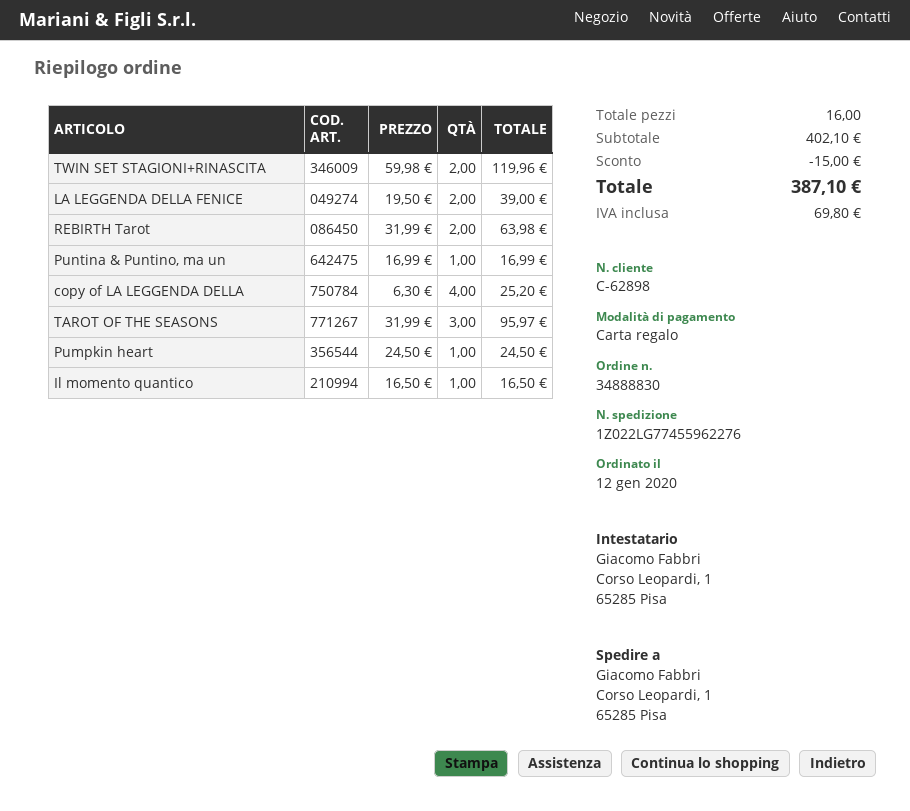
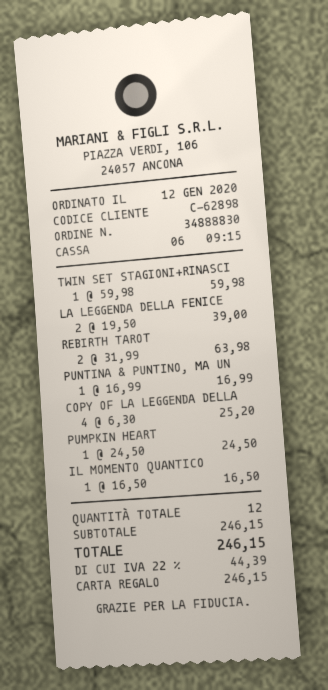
TWIN SET STAGIONI+RINASCITA: 2 x 59.98 = 119.96 -> 1 x 59.98 = 59.98
TAROT OF THE SEASONS: 3 x 31.99 = 95.97 -> none
total quantity: 16 -> 12
subtotal: 402.10 -> 246.15
discount: 15.00 -> none
tax: 69.80 -> 44.39
total: 387.10 -> 246.15

